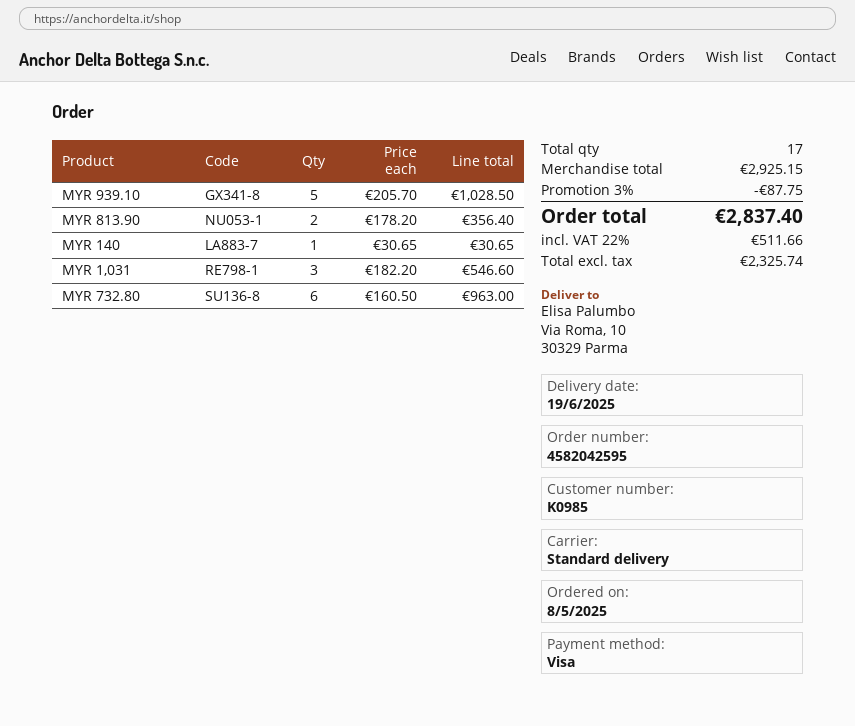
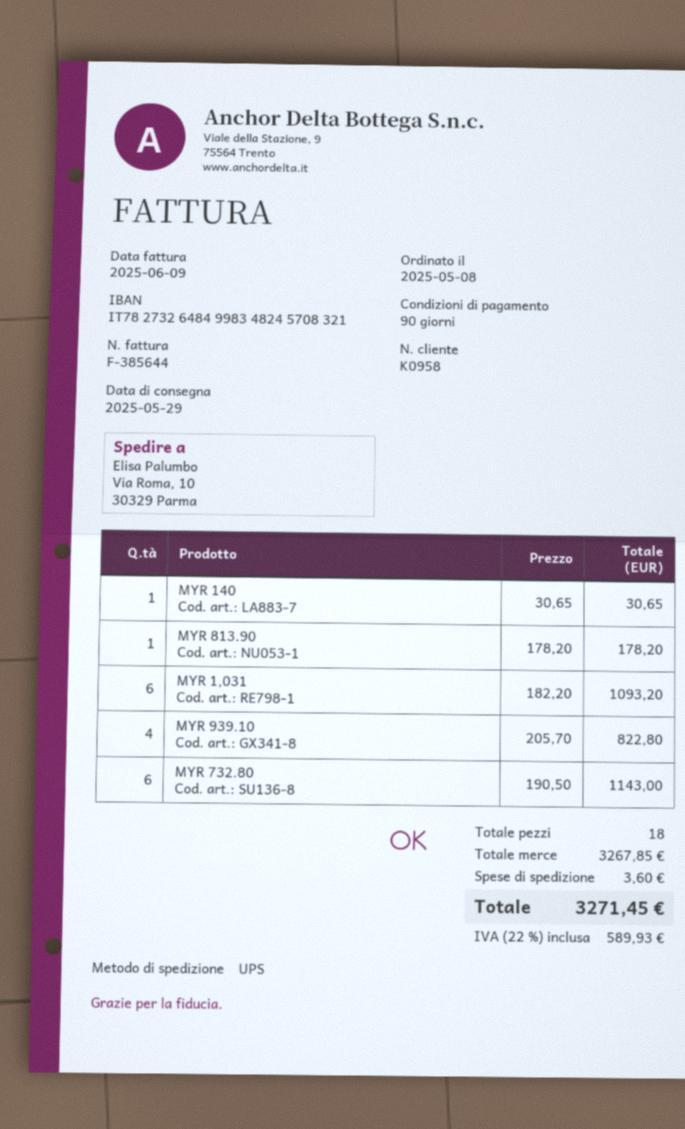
delivery date: 2025-06-19 -> 2025-05-29
customer number: K0985 -> K0958
shipping method: standard -> UPS
MYR 939.10: 5 x 205.70 = 1028.50 -> 4 x 205.70 = 822.80
MYR 813.90: 2 x 178.20 = 356.40 -> 1 x 178.20 = 178.20
MYR 1,031: 3 x 182.20 = 546.60 -> 6 x 182.20 = 1093.20
MYR 732.80: 6 x 160.50 = 963.00 -> 6 x 190.50 = 1143.00
total quantity: 17 -> 18
subtotal: 2925.15 -> 3267.85
discount: 3% = 87.75 -> none
shipping: none -> 3.60
tax: 22% = 511.66 -> 22% = 589.93
total: 2837.40 -> 3271.45

